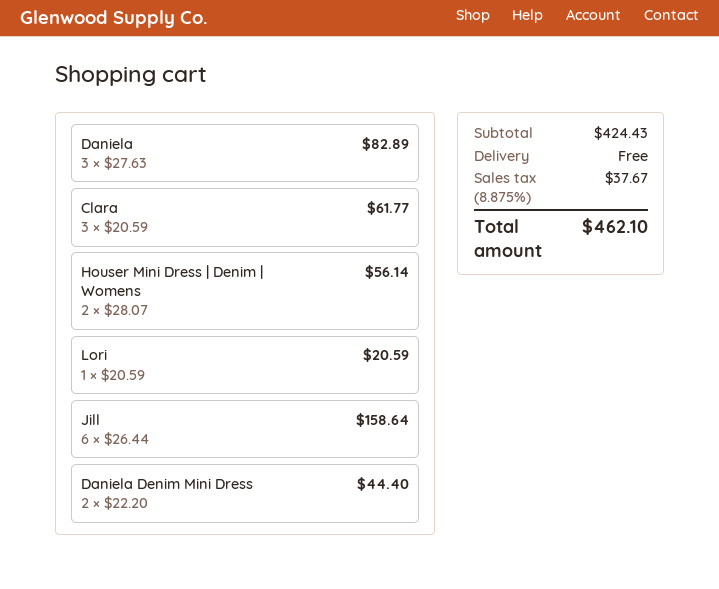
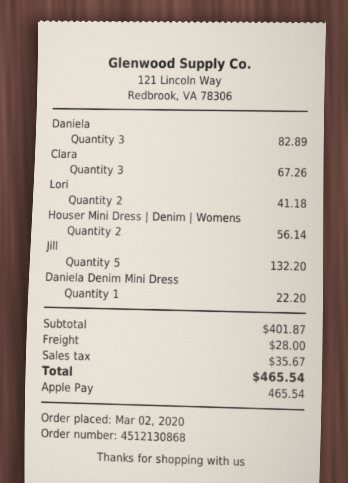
Clara: 3 for 61.77 -> 3 for 67.26
Lori: 1 for 20.59 -> 2 for 41.18
Jill: 6 for 158.64 -> 5 for 132.20
Daniela Denim Mini Dress: 2 for 44.40 -> 1 for 22.20
subtotal: 424.43 -> 401.87
shipping: 0.00 -> 28.00
tax: 37.67 -> 35.67
total: 462.10 -> 465.54

